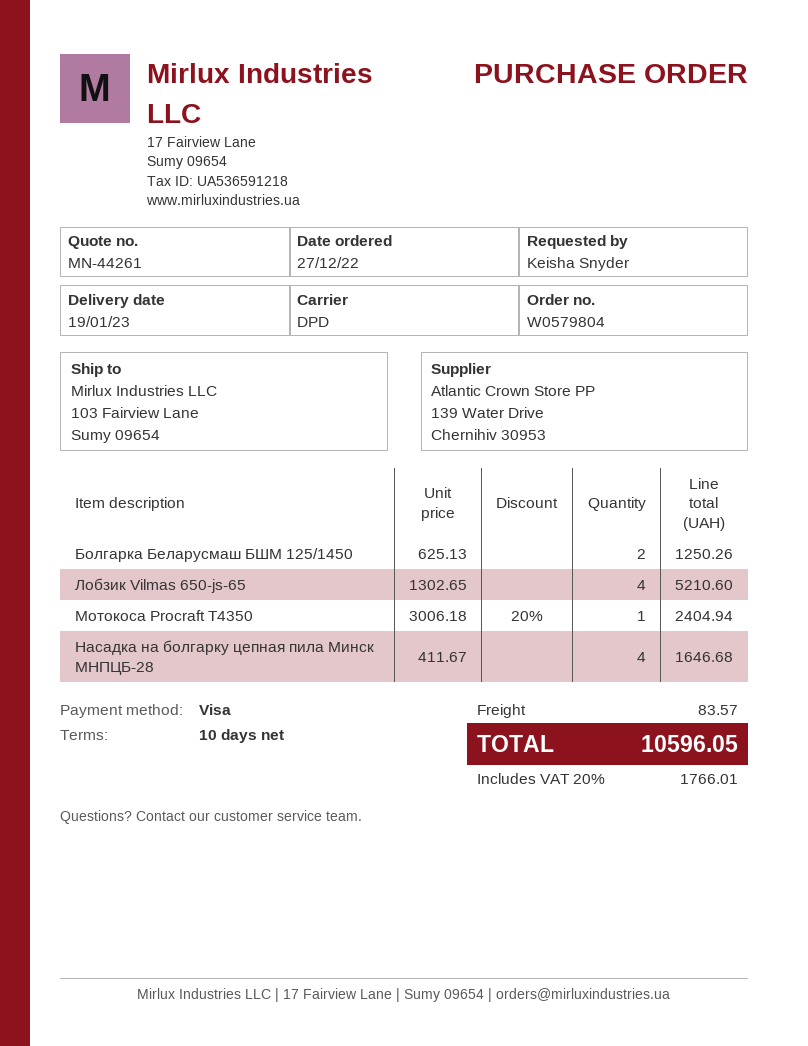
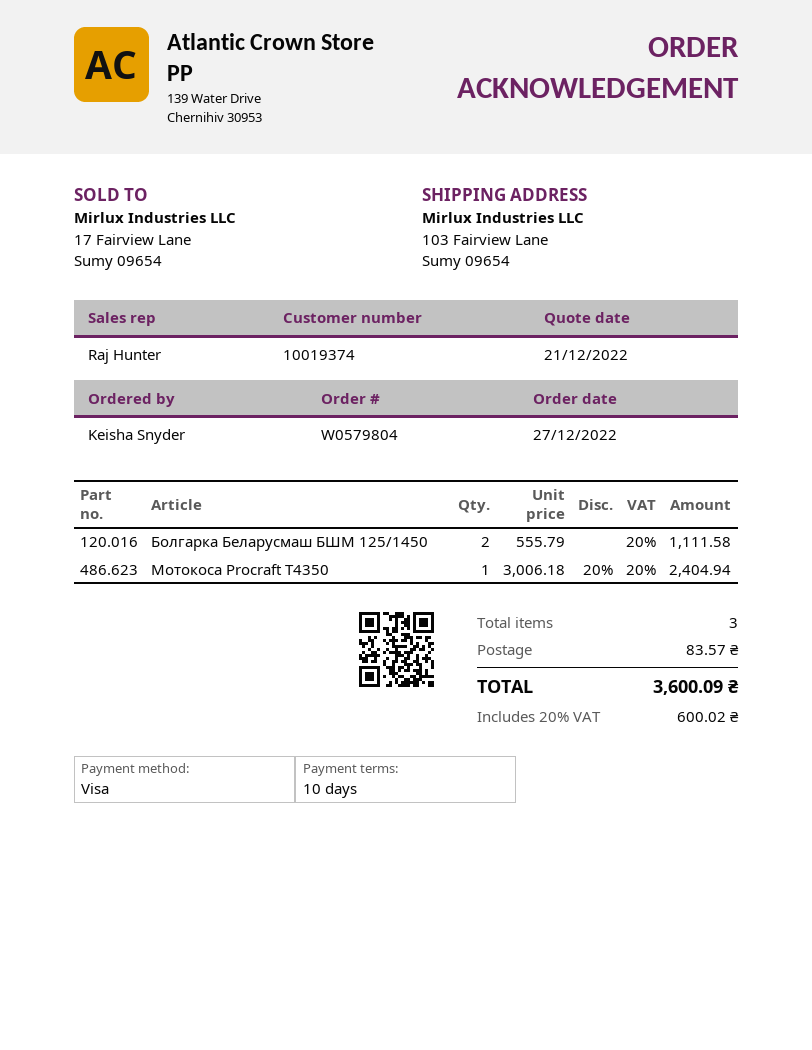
Болгарка Беларусмаш БШМ 125/1450: 2 x 625.13 = 1250.26 -> 2 x 555.79 = 1111.58
Лобзик Vilmas 650-js-65: 4 x 1302.65 = 5210.60 -> none
Насадка на болгарку цепная пила Минск МНПЦБ-28: 4 x 411.67 = 1646.68 -> none
tax: 20% = 1766.01 -> 20% = 600.02
total: 10596.05 -> 3600.09

